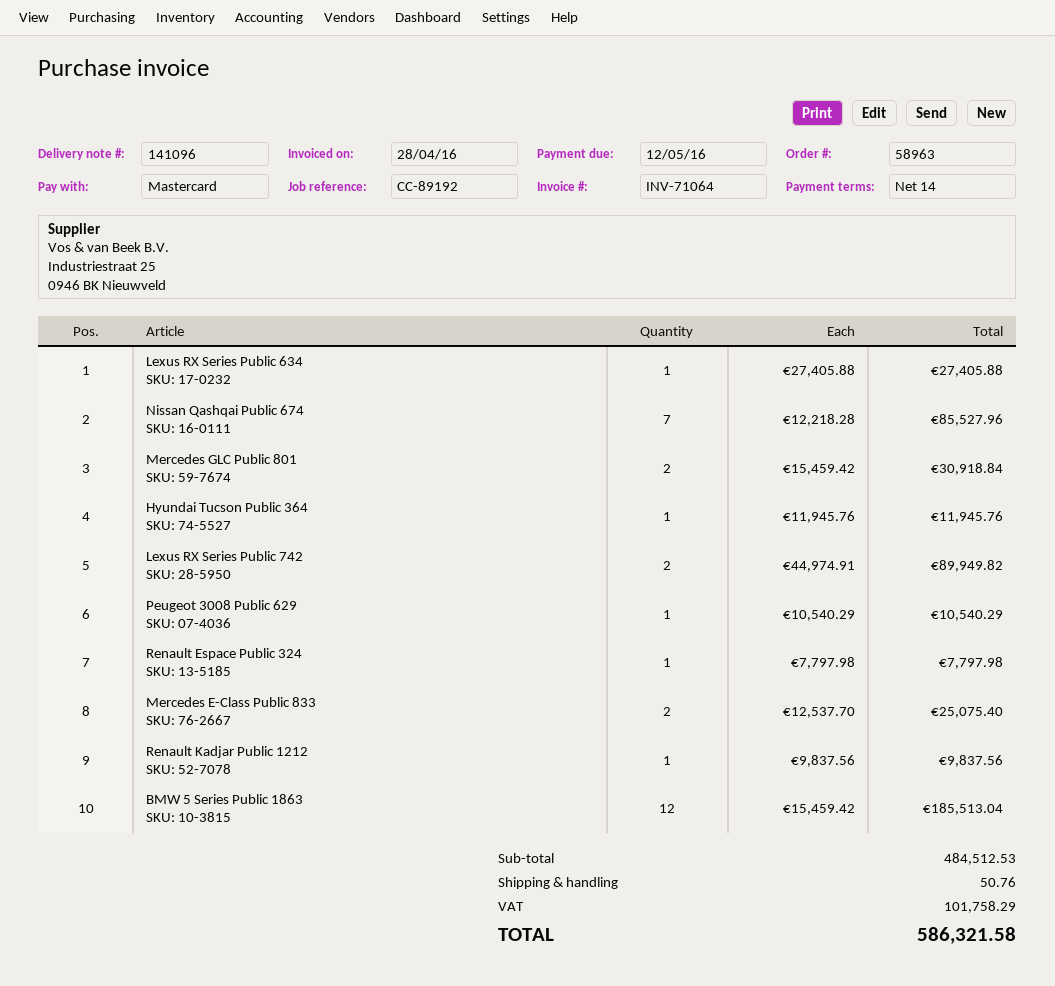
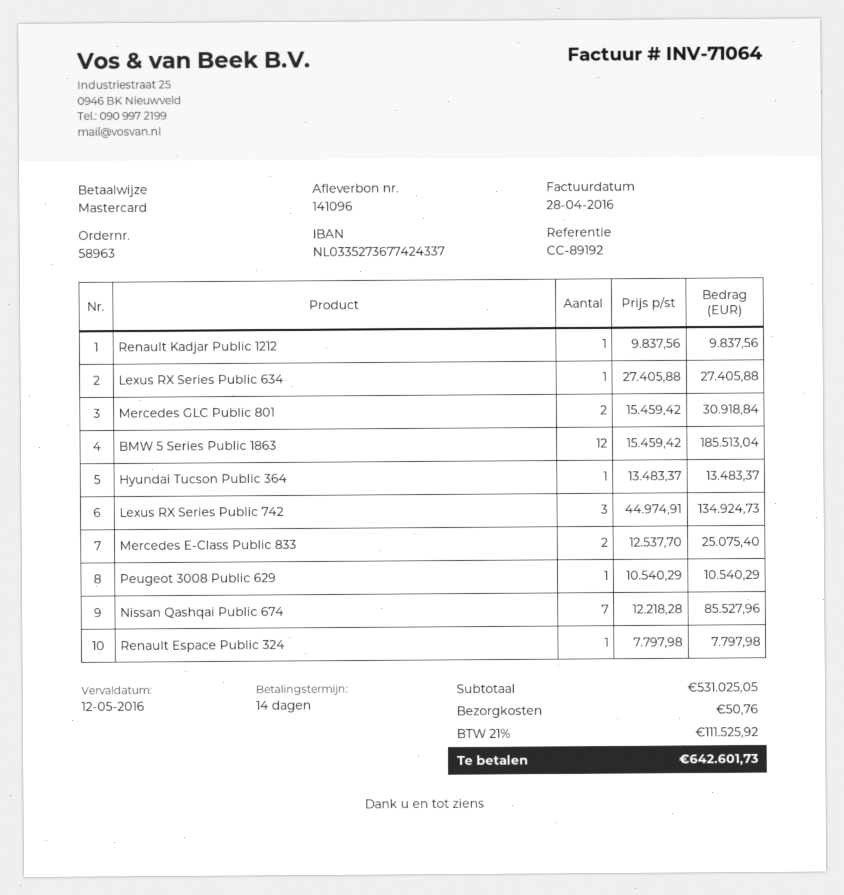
Hyundai Tucson Public 364: 1 x 11945.76 = 11945.76 -> 1 x 13483.37 = 13483.37
Lexus RX Series Public 742: 2 x 44974.91 = 89949.82 -> 3 x 44974.91 = 134924.73
subtotal: 484512.53 -> 531025.05
tax: 101758.29 -> 111525.92
total: 586321.58 -> 642601.73

